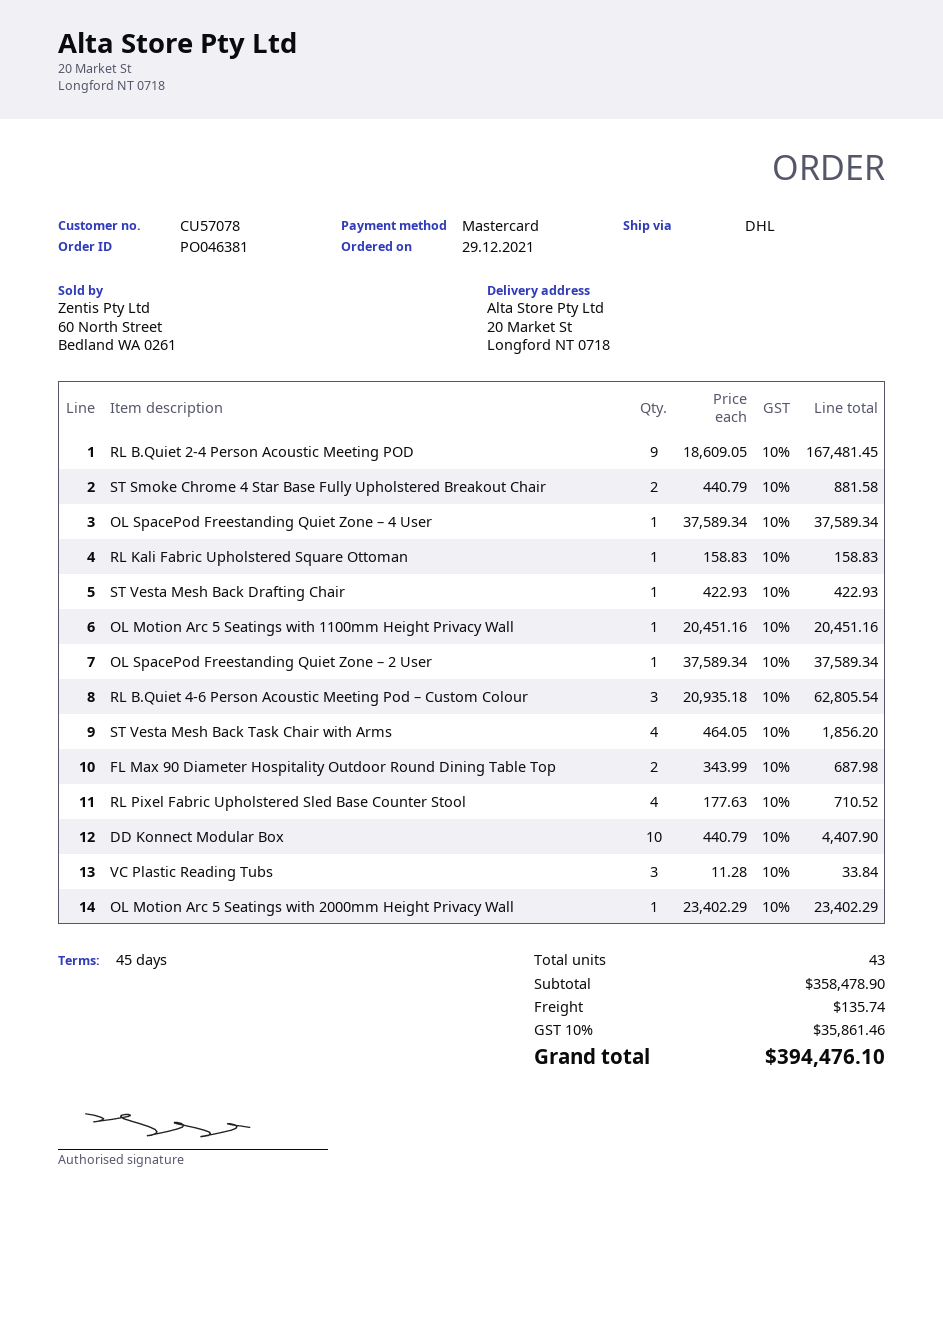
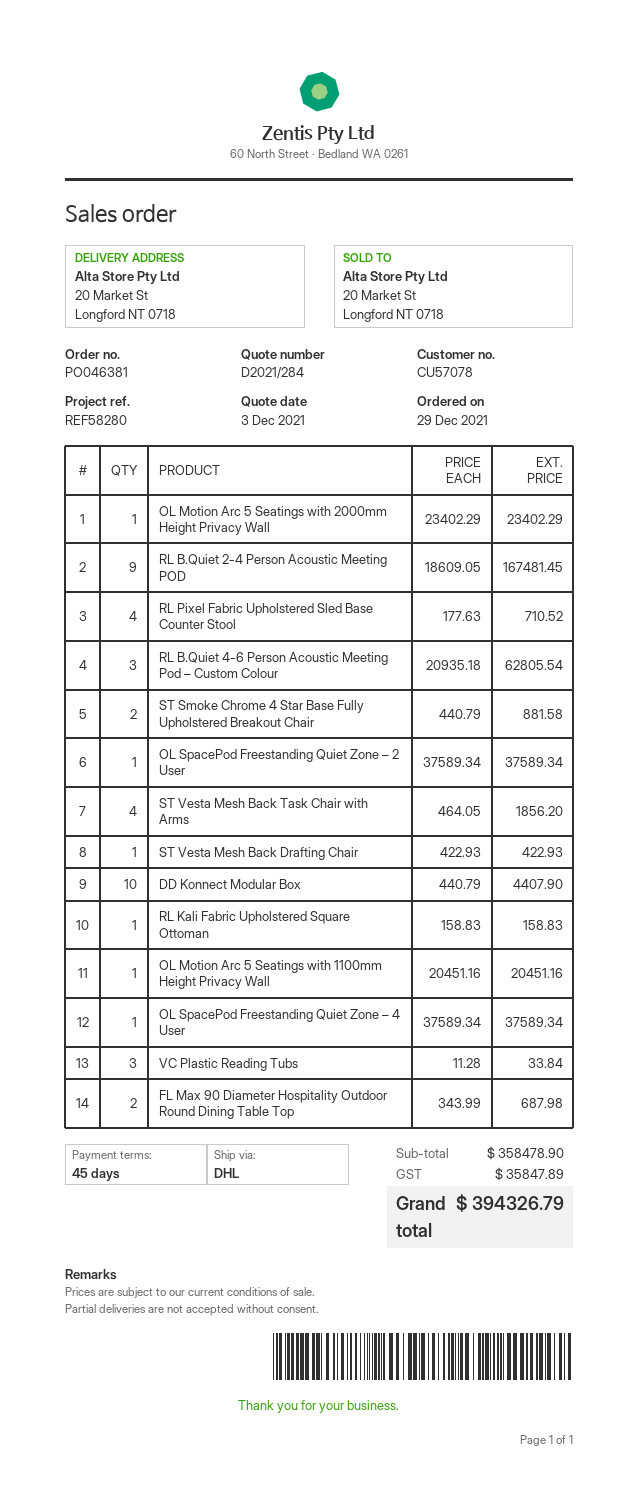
shipping: 135.74 -> none
tax: 35861.46 -> 35847.89
total: 394476.10 -> 394326.79

